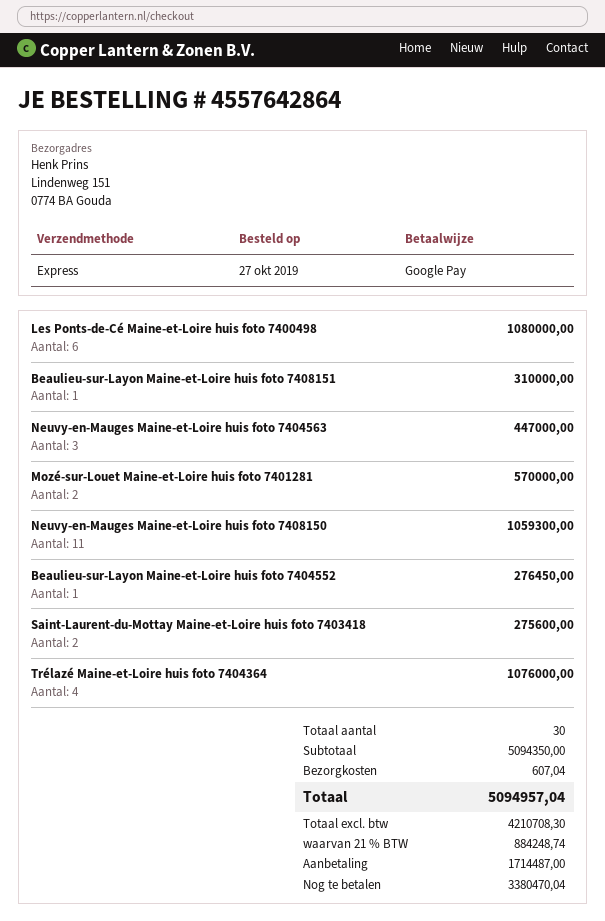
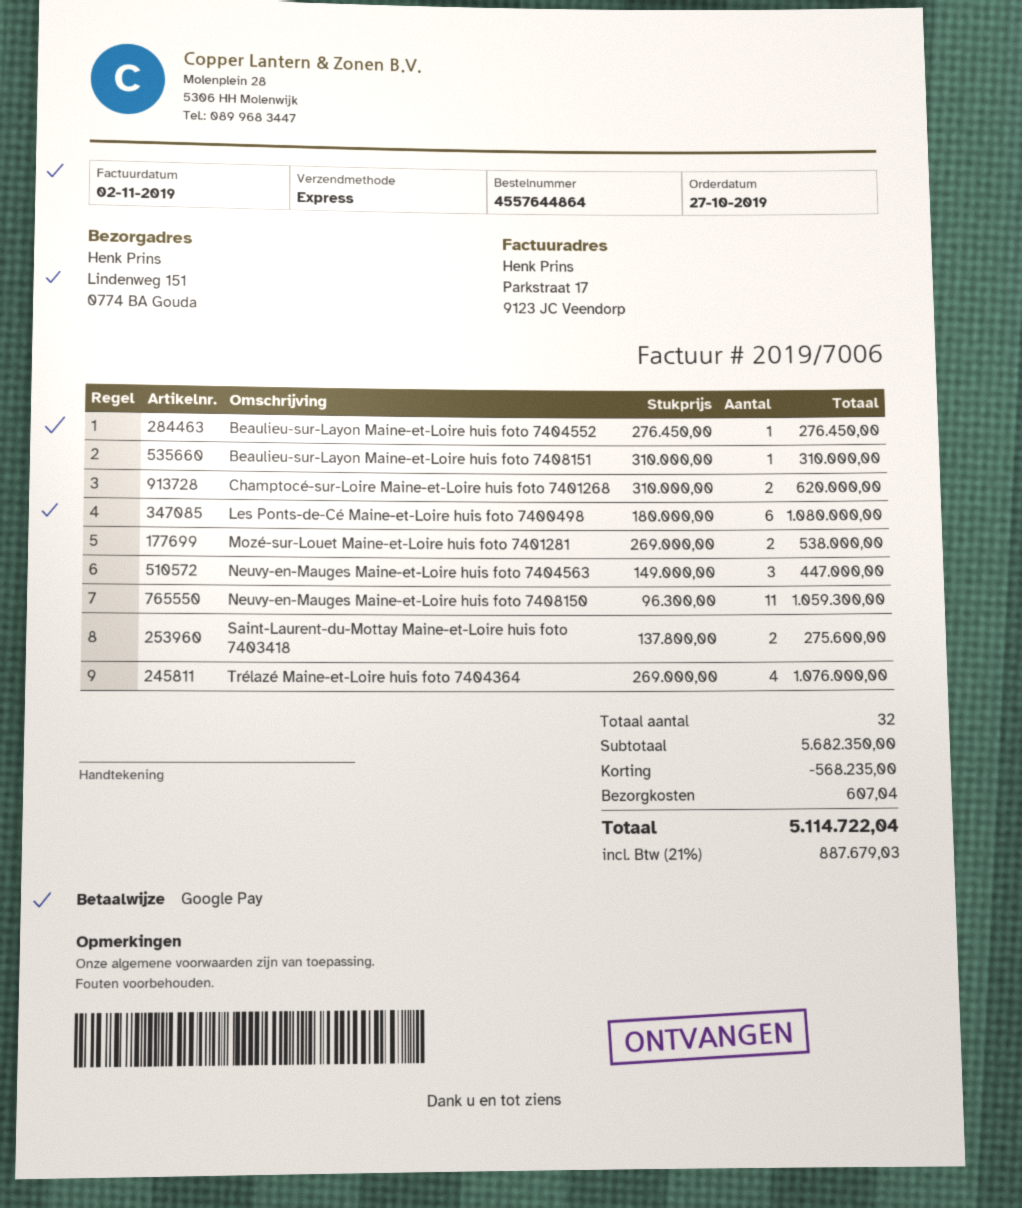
order number: 4557642864 -> 4557644864
Mozé-sur-Louet Maine-et-Loire huis foto 7401281: 2 for 570000.00 -> 2 for 538000.00
Champtocé-sur-Loire Maine-et-Loire huis foto 7401268: none -> 2 for 620000.00
total quantity: 30 -> 32
subtotal: 5094350.00 -> 5682350.00
discount: none -> 568235.00
tax: 21% = 884248.74 -> 21% = 887679.03
total: 5094957.04 -> 5114722.04

